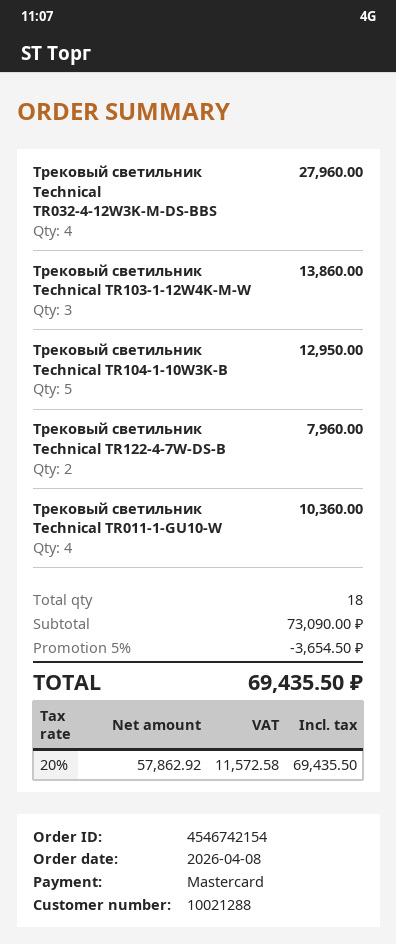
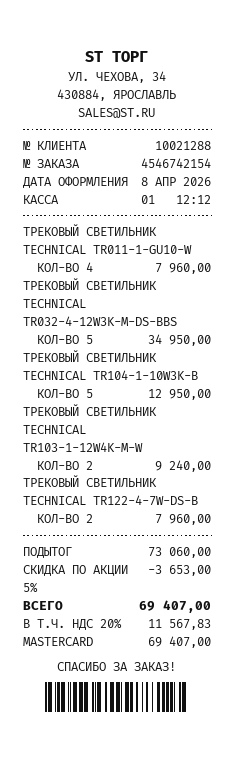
Трековый светильник Technical TR032-4-12W3K-M-DS-BBS: 4 for 27960.00 -> 5 for 34950.00
Трековый светильник Technical TR103-1-12W4K-M-W: 3 for 13860.00 -> 2 for 9240.00
Трековый светильник Technical TR011-1-GU10-W: 4 for 10360.00 -> 4 for 7960.00
subtotal: 73090.00 -> 73060.00
discount: 5% = 3654.50 -> 5% = 3653.00
tax: 20% = 11572.58 -> 20% = 11567.83
total: 69435.50 -> 69407.00

